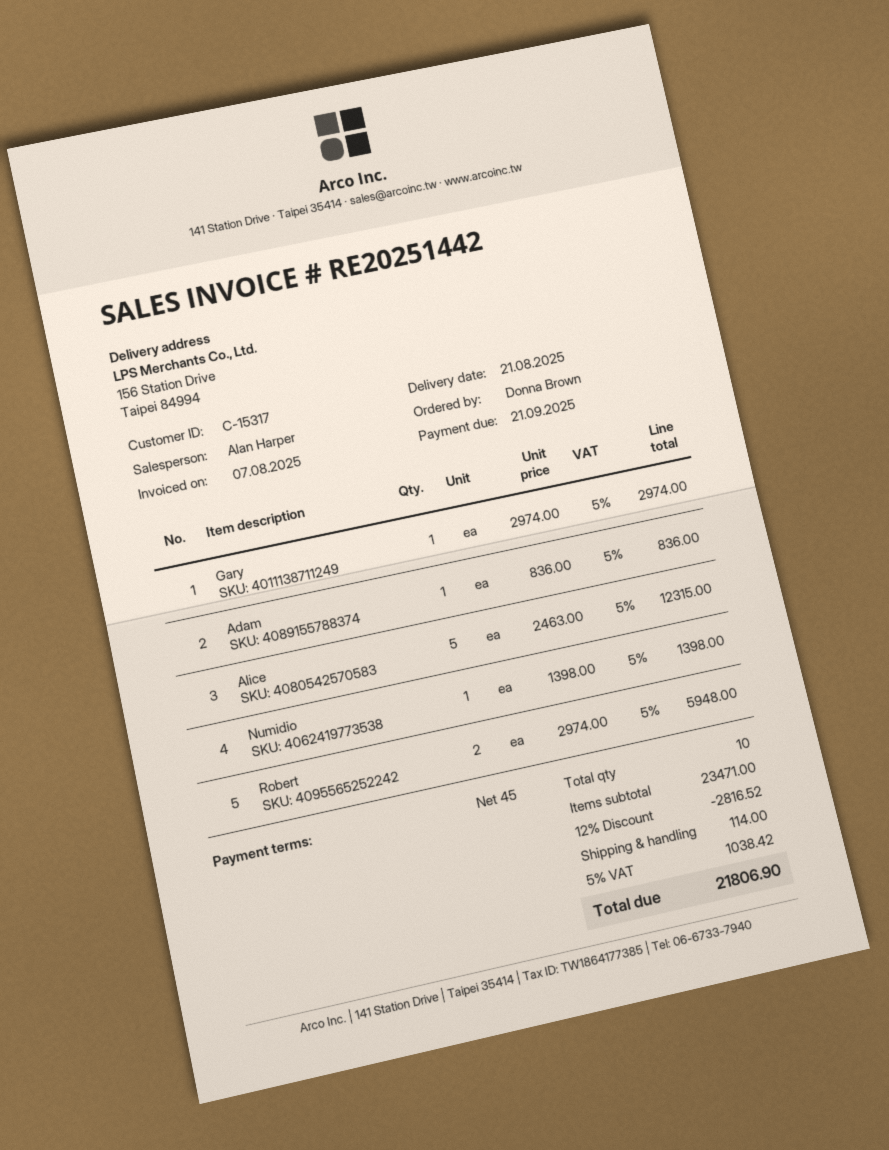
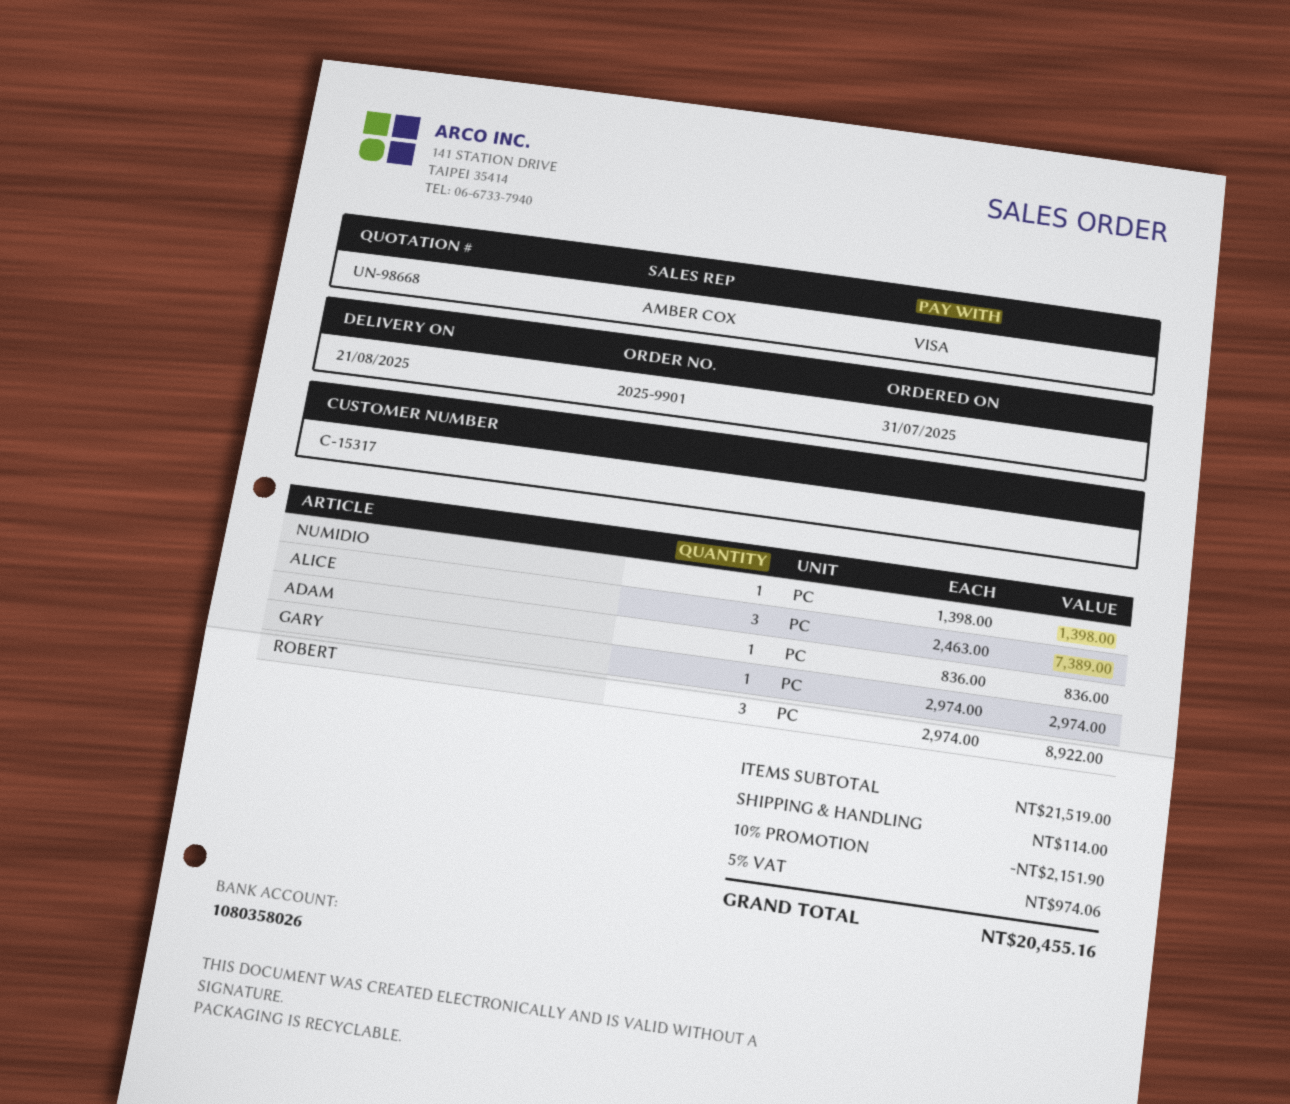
sales rep: Alan Harper -> AMBER COX
Alice: 5 x 2463.00 = 12315.00 -> 3 x 2463.00 = 7389.00
Robert: 2 x 2974.00 = 5948.00 -> 3 x 2974.00 = 8922.00
subtotal: 23471.00 -> 21519.00
discount: 12% = 2816.52 -> 10% = 2151.90
tax: 5% = 1038.42 -> 5% = 974.06
total: 21806.90 -> 20455.16

